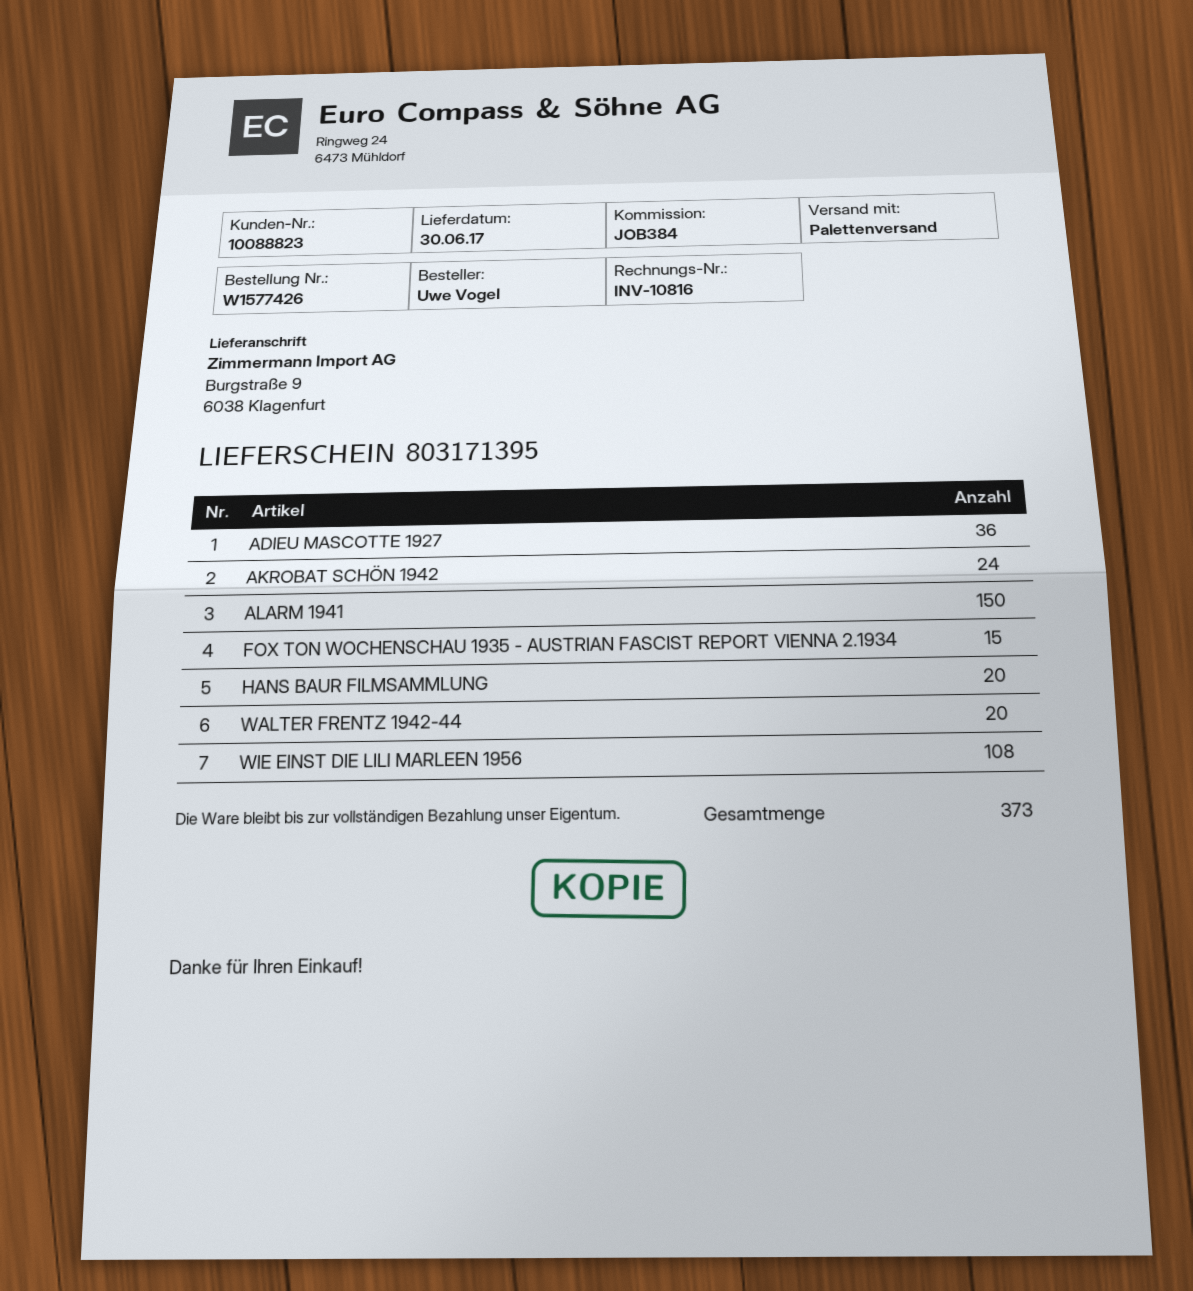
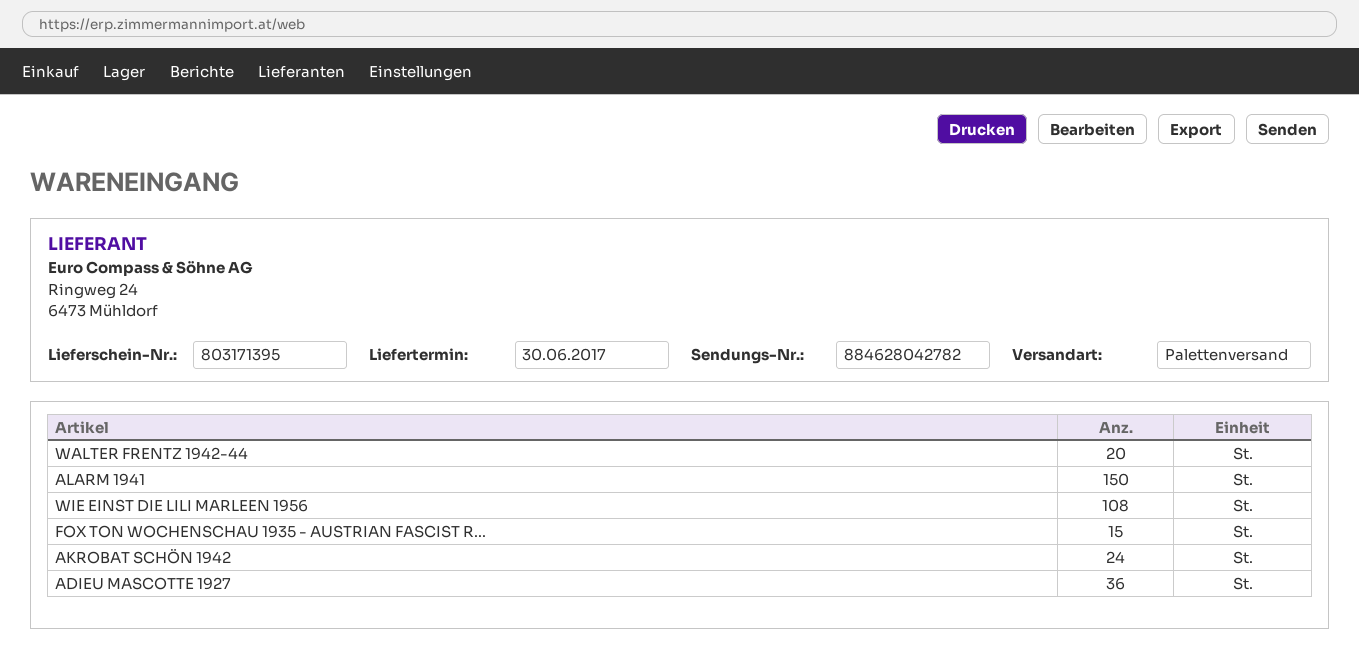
HANS BAUR FILMSAMMLUNG: 20 -> none

